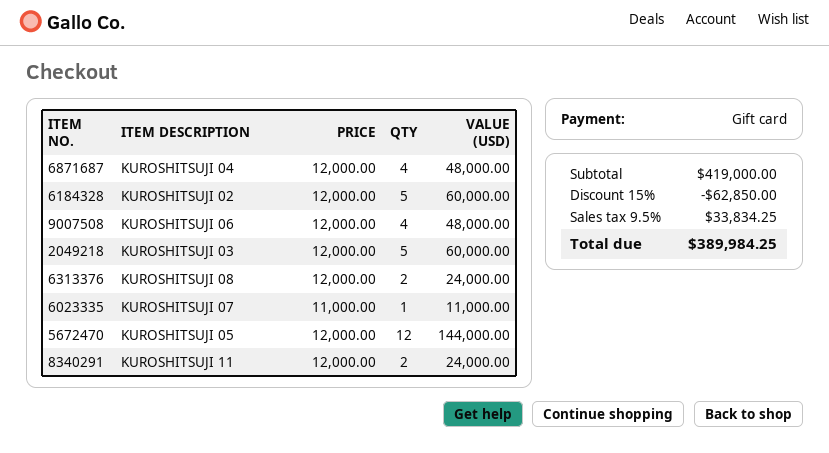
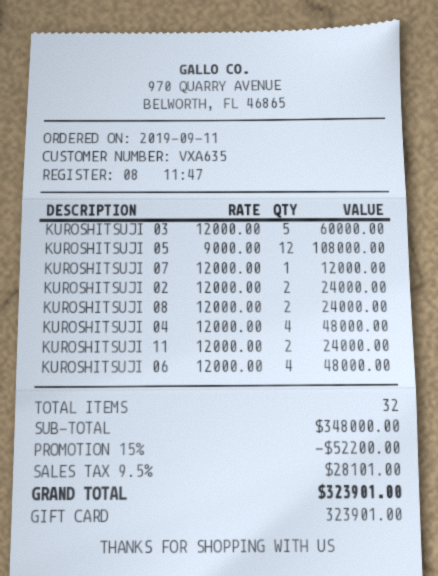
KUROSHITSUJI 02: 5 x 12000.00 = 60000.00 -> 2 x 12000.00 = 24000.00
KUROSHITSUJI 07: 1 x 11000.00 = 11000.00 -> 1 x 12000.00 = 12000.00
KUROSHITSUJI 05: 12 x 12000.00 = 144000.00 -> 12 x 9000.00 = 108000.00
subtotal: 419000.00 -> 348000.00
discount: 15% = 62850.00 -> 15% = 52200.00
tax: 9.5% = 33834.25 -> 9.5% = 28101.00
total: 389984.25 -> 323901.00

